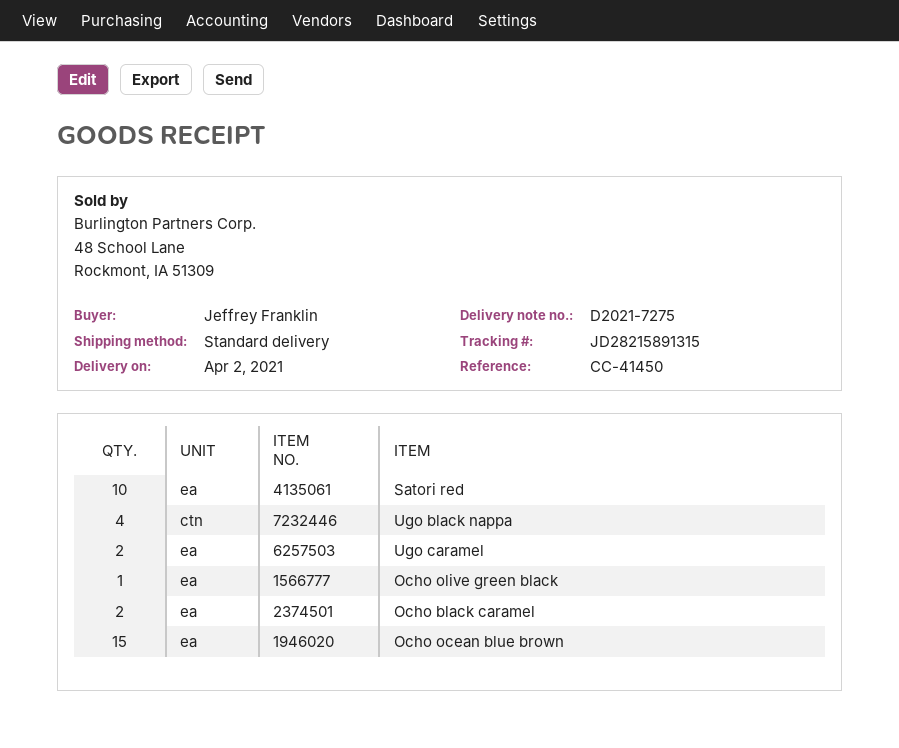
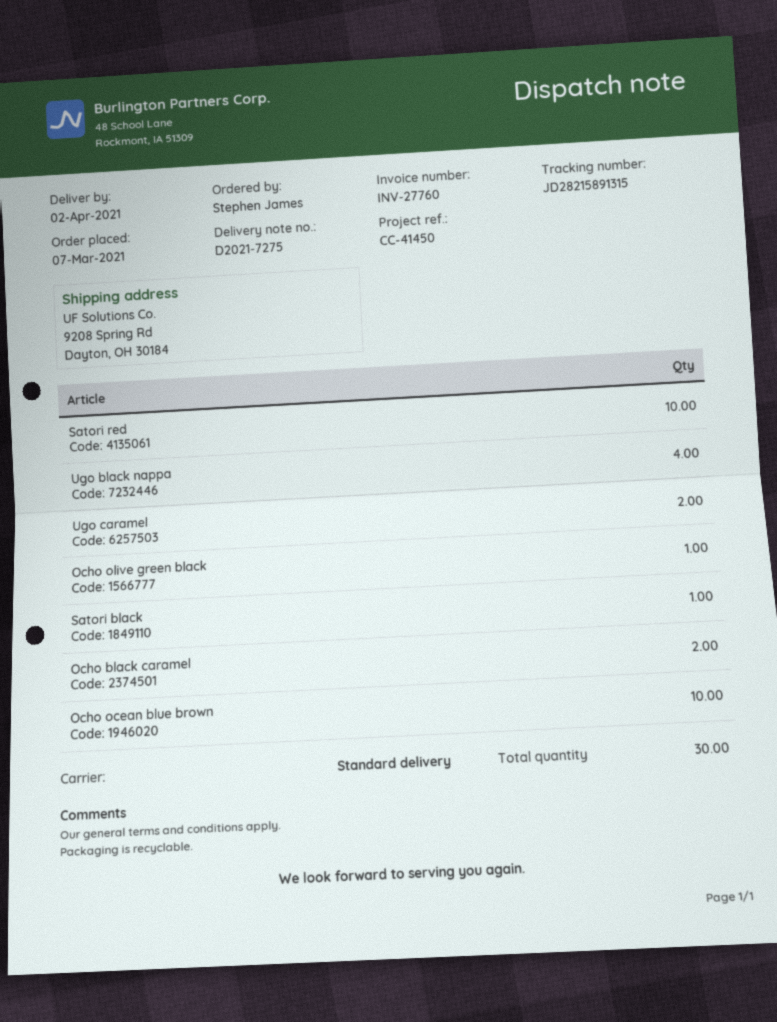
ordered by: Jeffrey Franklin -> Stephen James
Ocho ocean blue brown: 15 -> 10
Satori black: none -> 1

